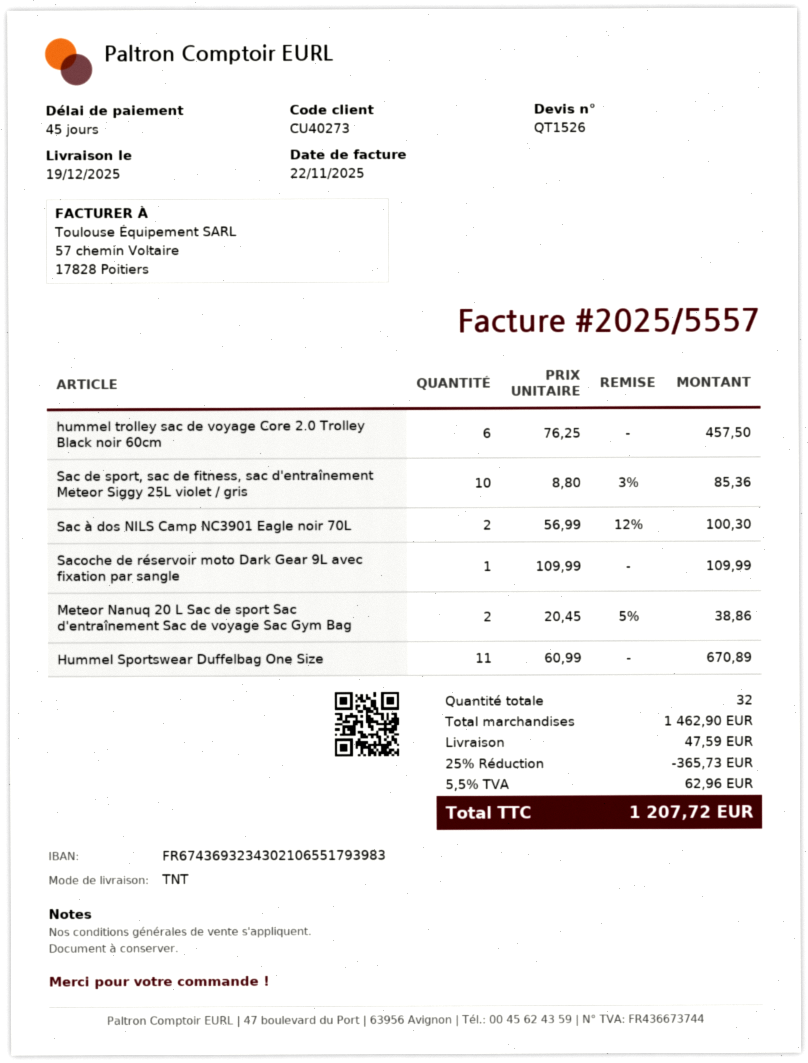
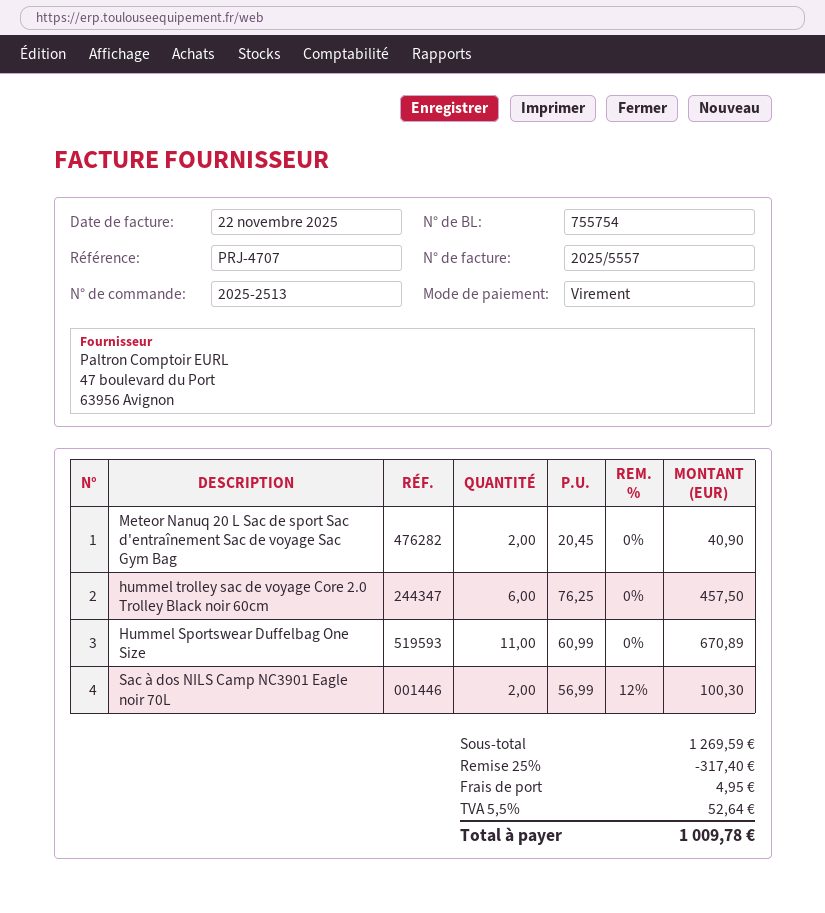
Sac de sport, sac de fitness, sac d'entraînement Meteor Siggy 25L violet / gris: 10 x 8.80 - 3% = 85.36 -> none
Sacoche de réservoir moto Dark Gear 9L avec fixation par sangle: 1 x 109.99 = 109.99 -> none
Meteor Nanuq 20 L Sac de sport Sac d'entraînement Sac de voyage Sac Gym Bag: 2 x 20.45 - 5% = 38.86 -> 2 x 20.45 = 40.90
subtotal: 1462.90 -> 1269.59
discount: 25% = 365.73 -> 25% = 317.40
shipping: 47.59 -> 4.95
tax: 5.5% = 62.96 -> 5.5% = 52.64
total: 1207.72 -> 1009.78

